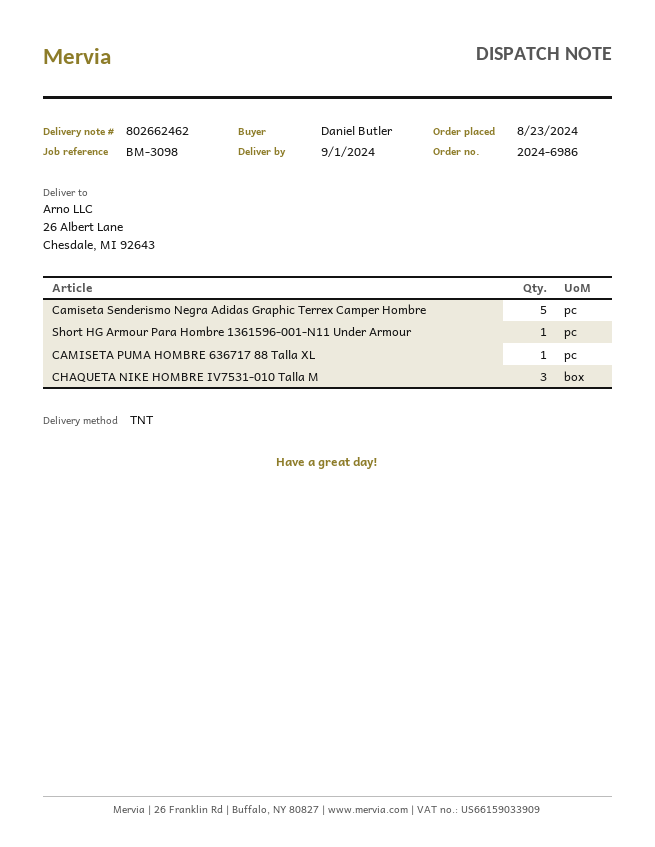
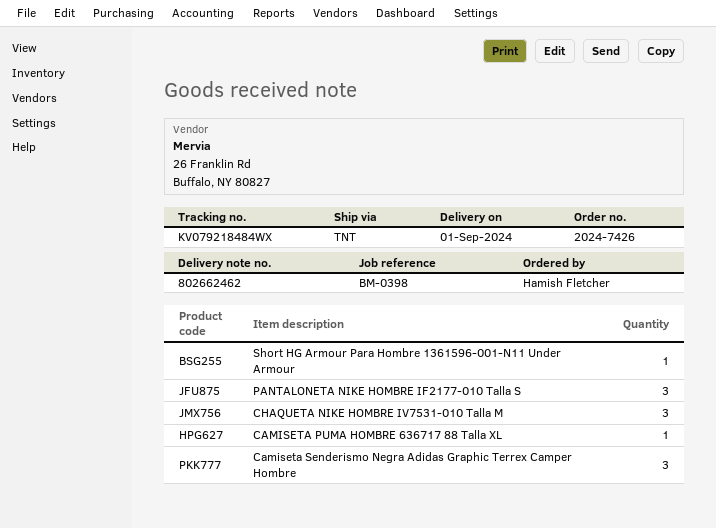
order number: 2024-6986 -> 2024-7426
reference: BM-3098 -> BM-0398
ordered by: Daniel Butler -> Hamish Fletcher
Camiseta Senderismo Negra Adidas Graphic Terrex Camper Hombre: 5 -> 3
PANTALONETA NIKE HOMBRE IF2177-010 Talla S: none -> 3

